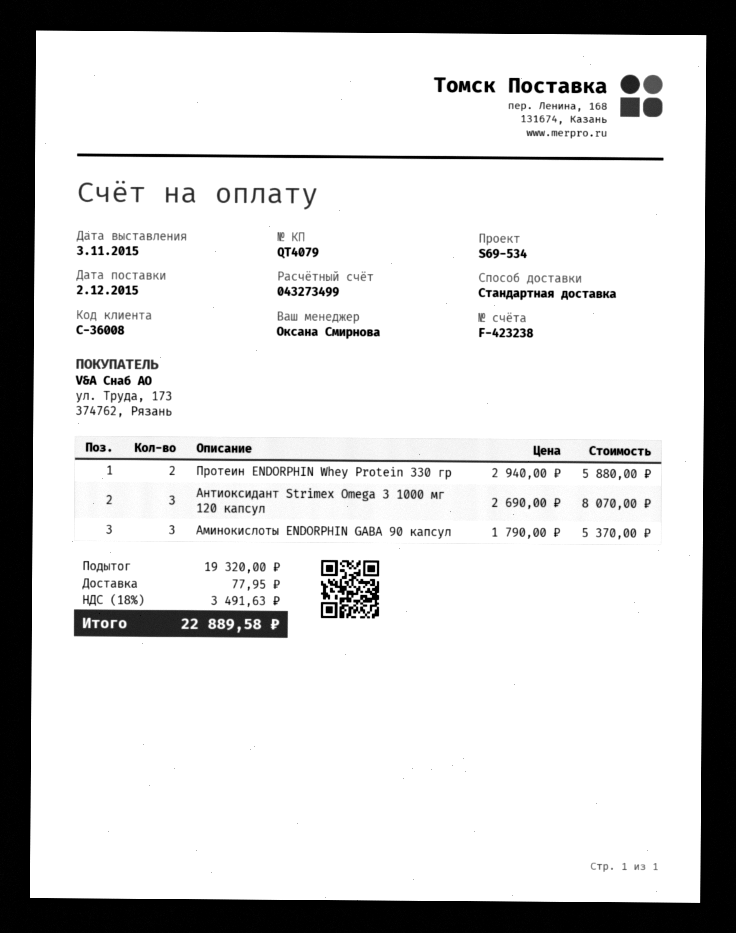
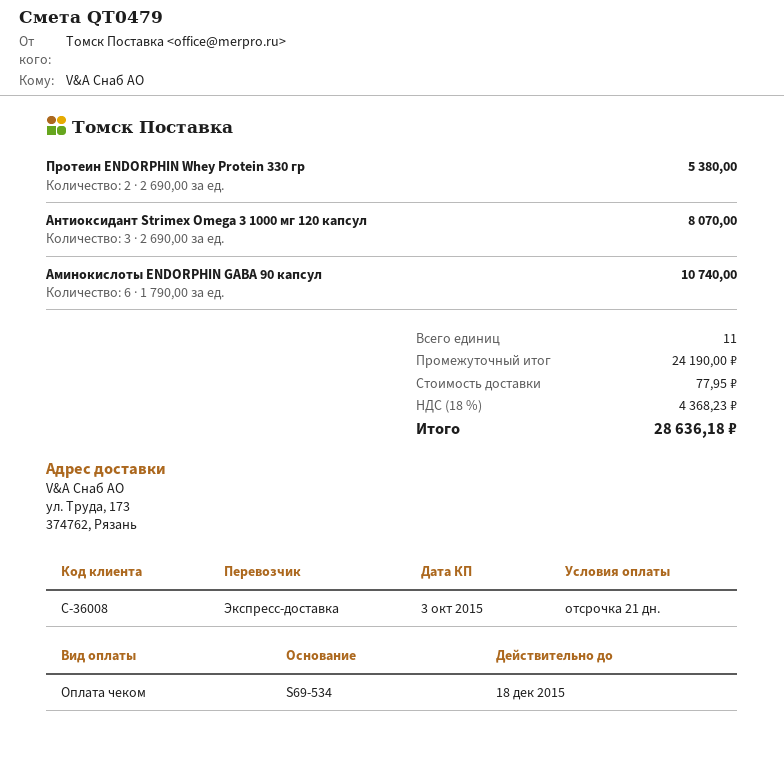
quote number: QT4079 -> QT0479
shipping method: standard -> express
Протеин ENDORPHIN Whey Protein 330 гр: 2 x 2940.00 = 5880.00 -> 2 x 2690.00 = 5380.00
Аминокислоты ENDORPHIN GABA 90 капсул: 3 x 1790.00 = 5370.00 -> 6 x 1790.00 = 10740.00
subtotal: 19320.00 -> 24190.00
tax: 18% = 3491.63 -> 18% = 4368.23
total: 22889.58 -> 28636.18

